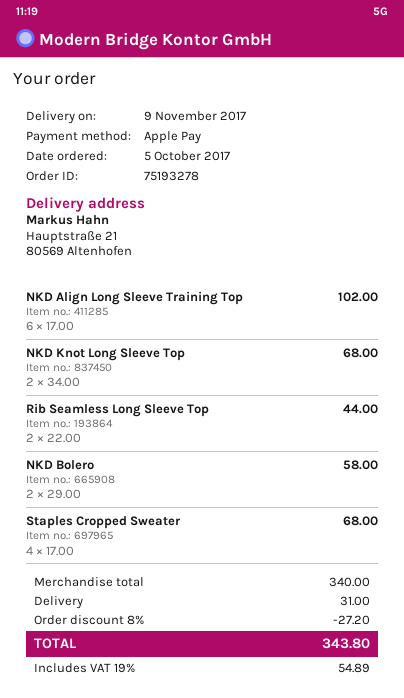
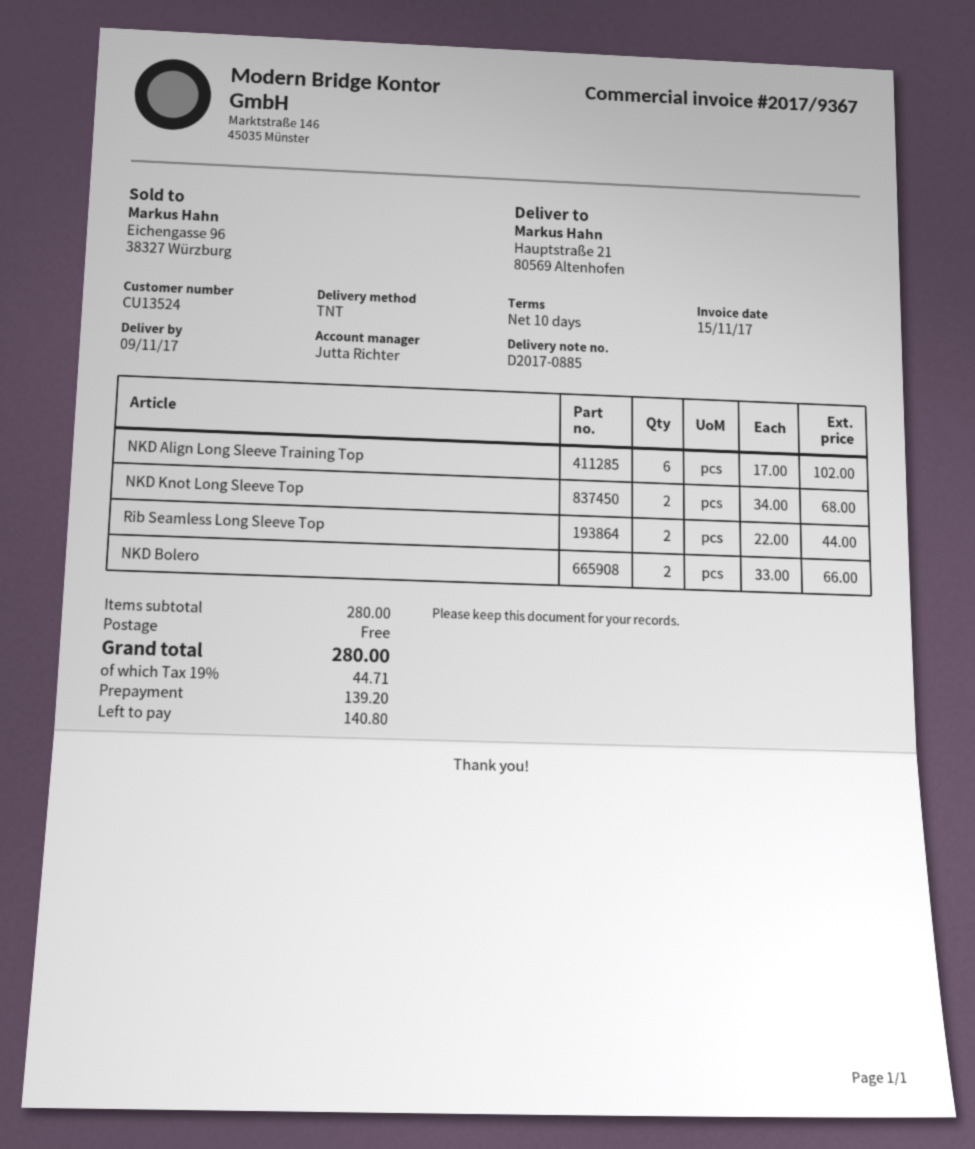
NKD Bolero: 2 x 29.00 = 58.00 -> 2 x 33.00 = 66.00
Staples Cropped Sweater: 4 x 17.00 = 68.00 -> none
subtotal: 340.00 -> 280.00
discount: 8% = 27.20 -> none
shipping: 31.00 -> 0.00
tax: 19% = 54.89 -> 19% = 44.71
total: 343.80 -> 280.00

